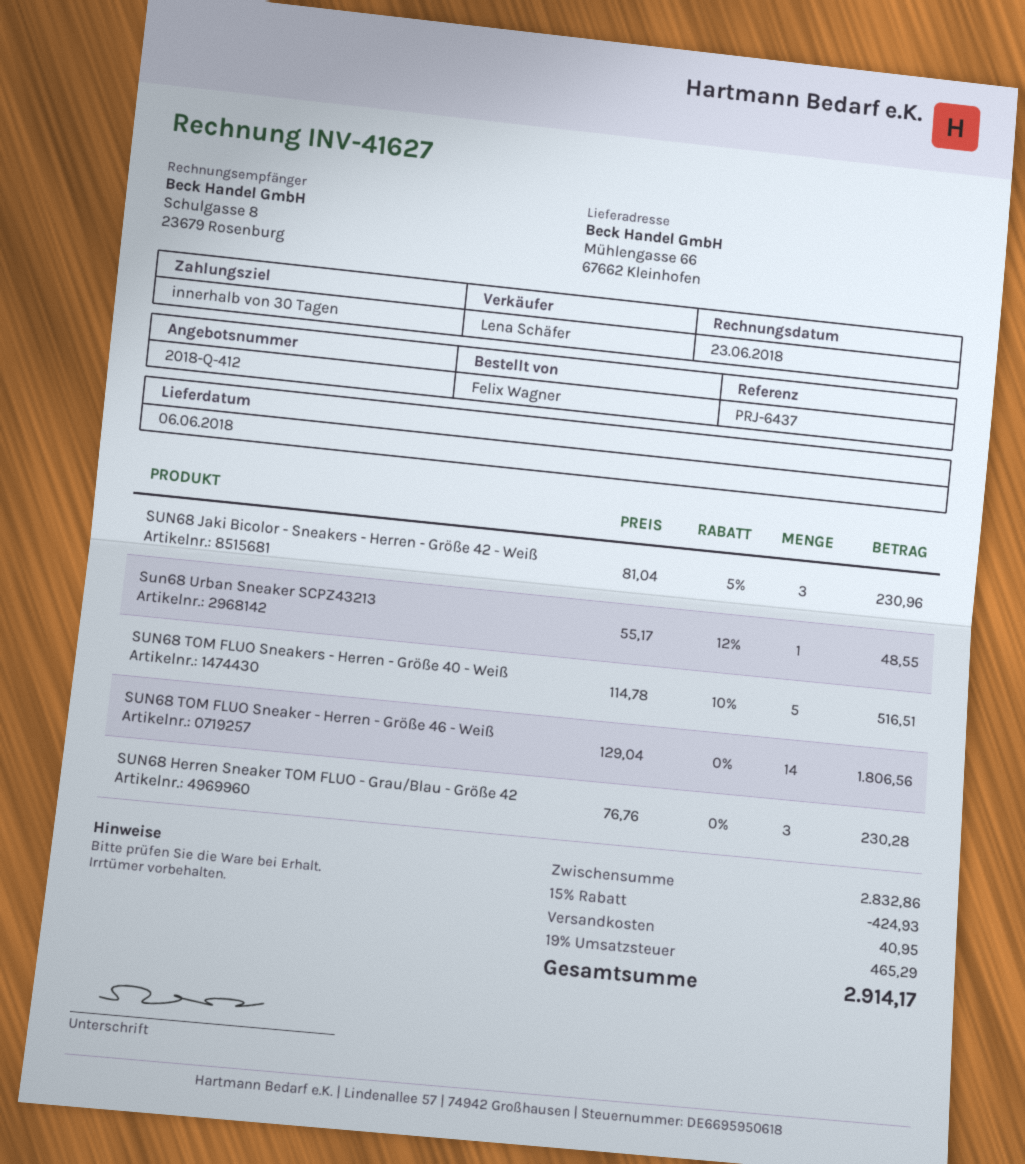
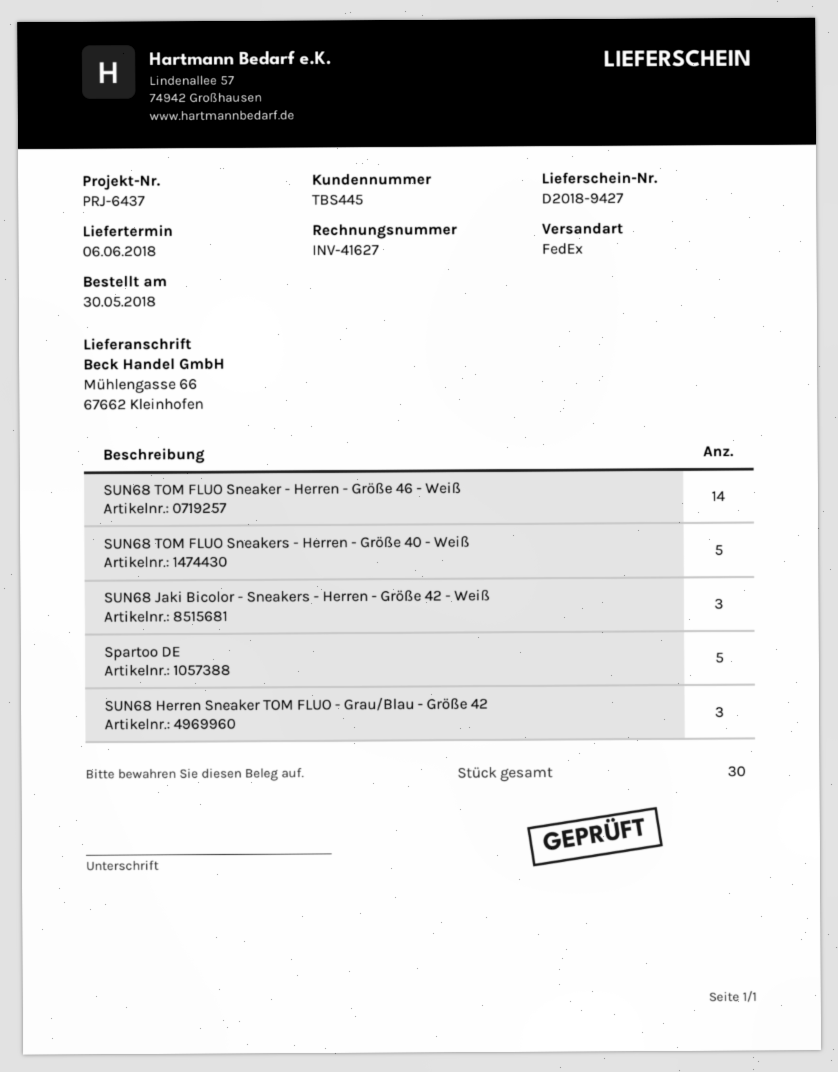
Sun68 Urban Sneaker SCPZ43213: 1 -> none
Spartoo DE: none -> 5

